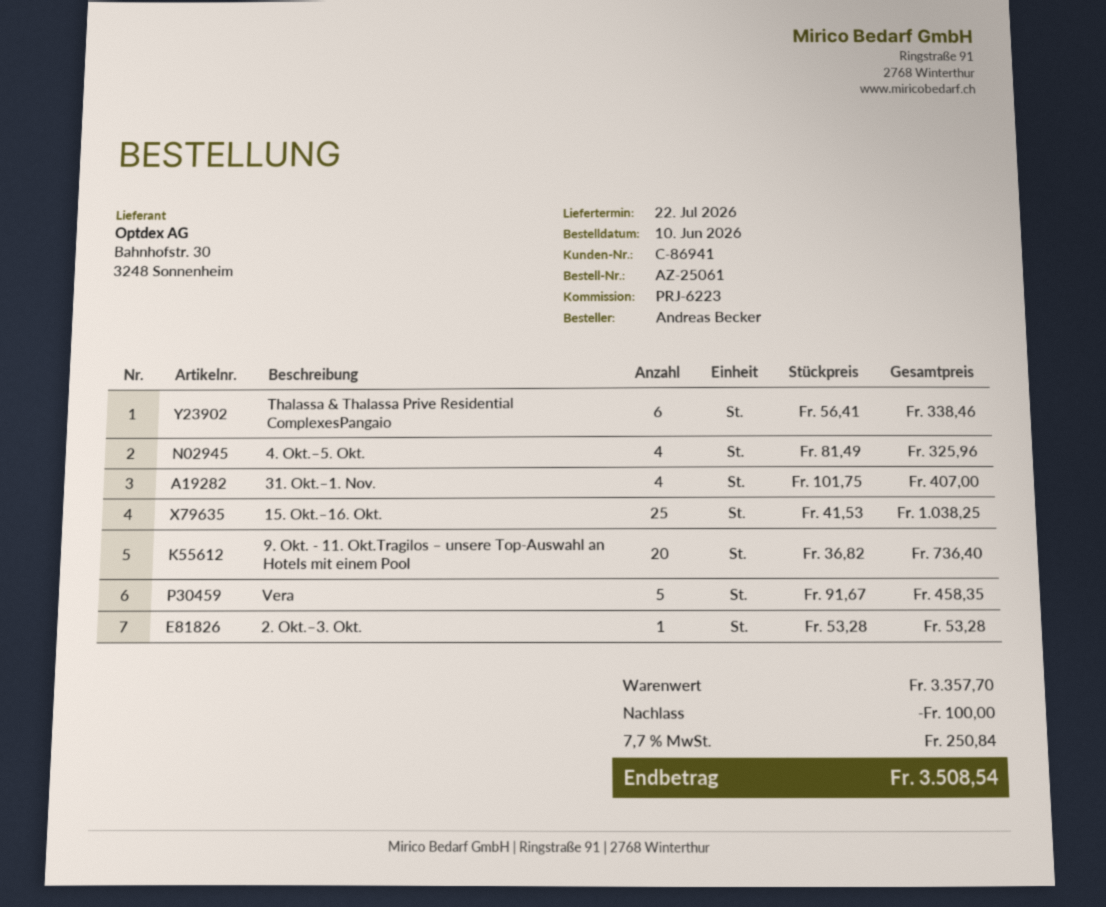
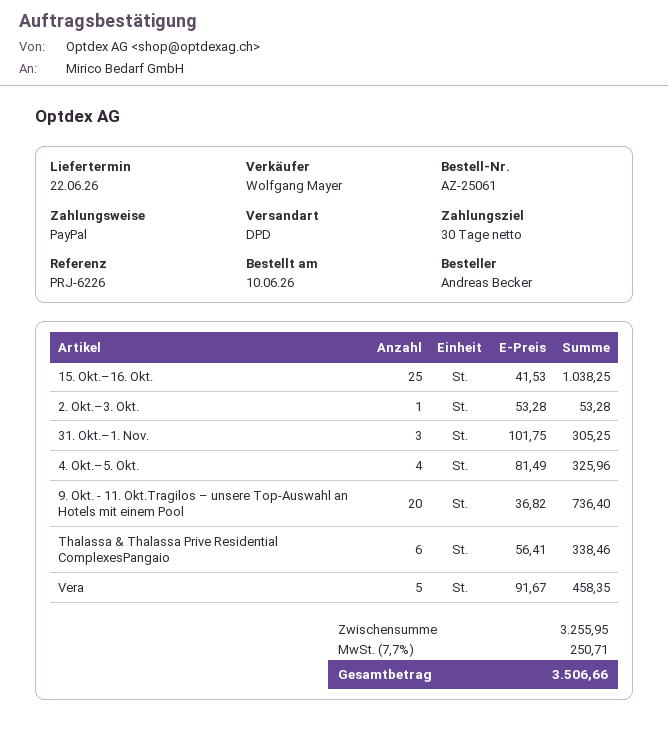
delivery date: 2026-07-22 -> 2026-06-22
reference: PRJ-6223 -> PRJ-6226
31. Okt.–1. Nov.: 4 x 101.75 = 407.00 -> 3 x 101.75 = 305.25
subtotal: 3357.70 -> 3255.95
discount: 100.00 -> none
tax: 7.7% = 250.84 -> 7.7% = 250.71
total: 3508.54 -> 3506.66

